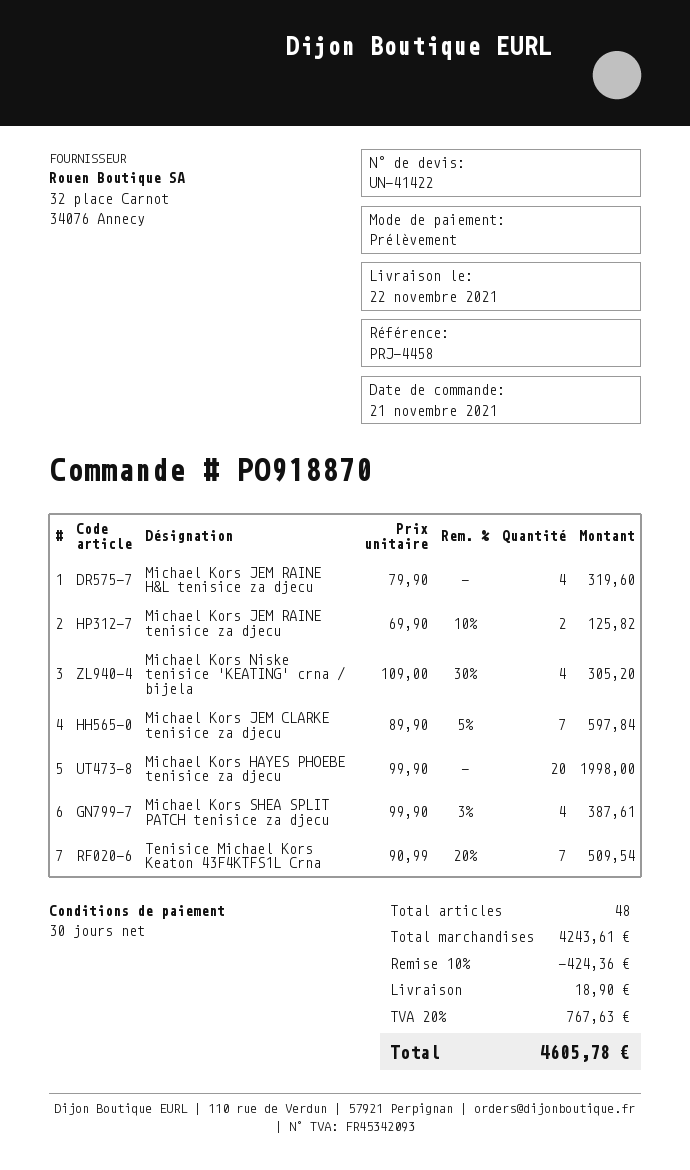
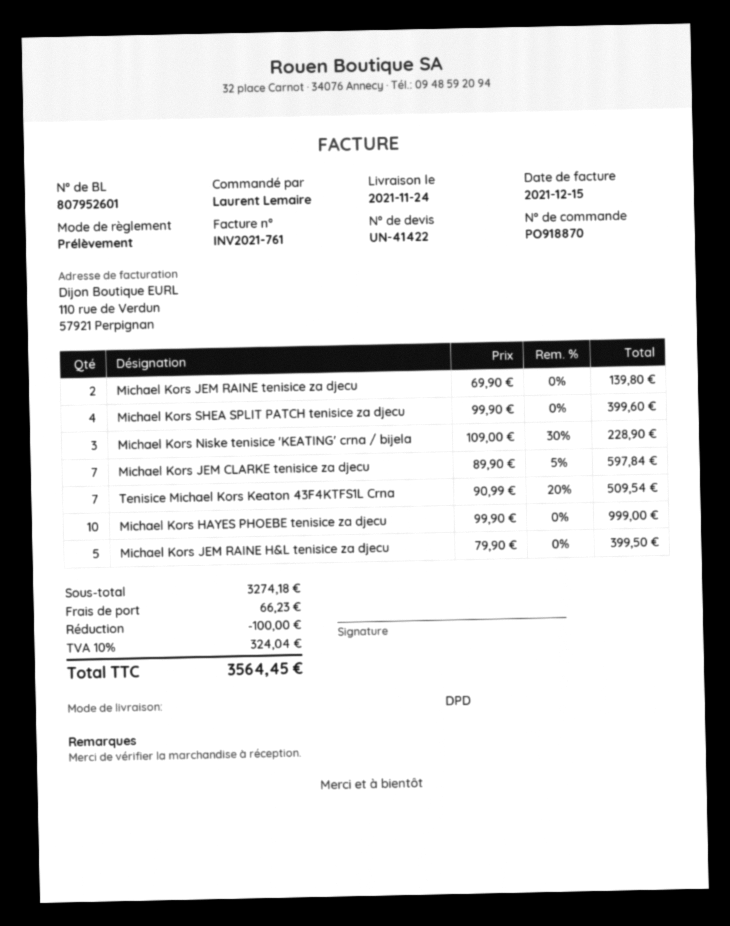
delivery date: 2021-11-22 -> 2021-11-24
Michael Kors JEM RAINE H&L tenisice za djecu: 4 x 79.90 = 319.60 -> 5 x 79.90 = 399.50
Michael Kors JEM RAINE tenisice za djecu: 2 x 69.90 - 10% = 125.82 -> 2 x 69.90 = 139.80
Michael Kors Niske tenisice 'KEATING' crna / bijela: 4 x 109.00 - 30% = 305.20 -> 3 x 109.00 - 30% = 228.90
Michael Kors HAYES PHOEBE tenisice za djecu: 20 x 99.90 = 1998.00 -> 10 x 99.90 = 999.00
Michael Kors SHEA SPLIT PATCH tenisice za djecu: 4 x 99.90 - 3% = 387.61 -> 4 x 99.90 = 399.60
subtotal: 4243.61 -> 3274.18
discount: 424.36 -> 100.00
shipping: 18.90 -> 66.23
tax: 20% = 767.63 -> 10% = 324.04
total: 4605.78 -> 3564.45

